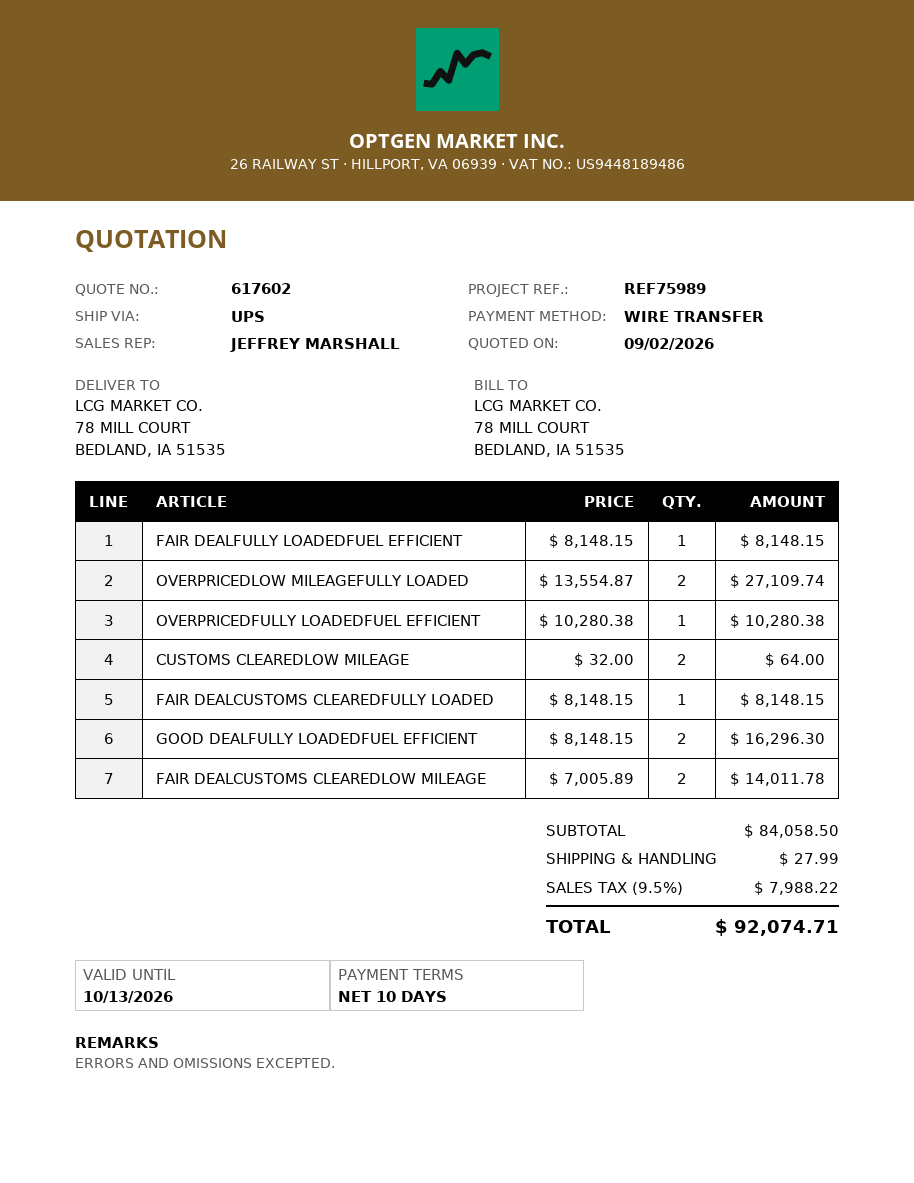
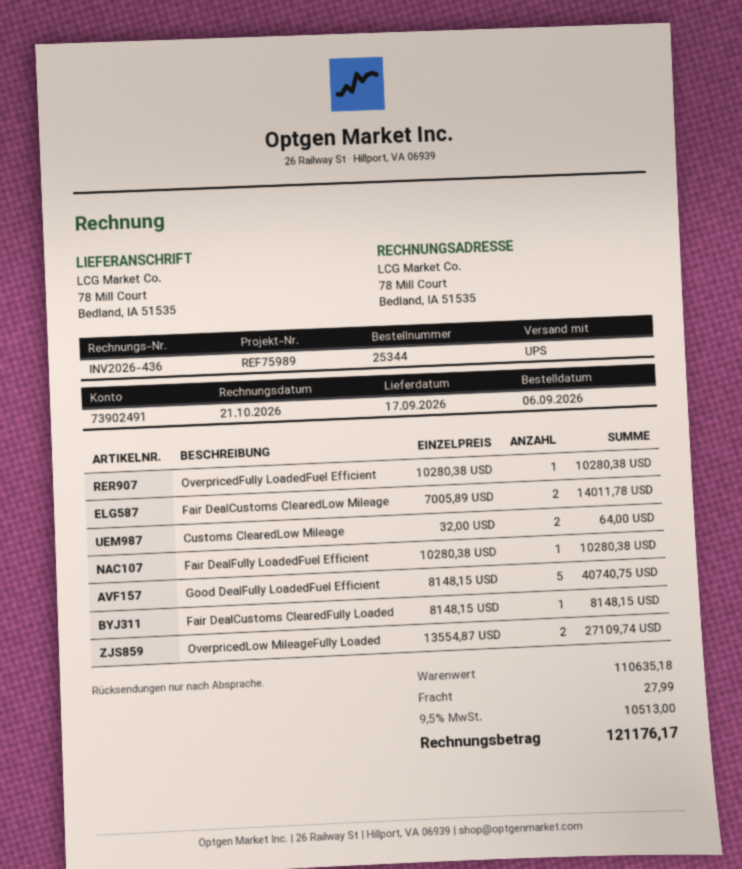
FAIR DEALFULLY LOADEDFUEL EFFICIENT: 1 x 8148.15 = 8148.15 -> 1 x 10280.38 = 10280.38
GOOD DEALFULLY LOADEDFUEL EFFICIENT: 2 x 8148.15 = 16296.30 -> 5 x 8148.15 = 40740.75
subtotal: 84058.50 -> 110635.18
tax: 9.5% = 7988.22 -> 9.5% = 10513.00
total: 92074.71 -> 121176.17

